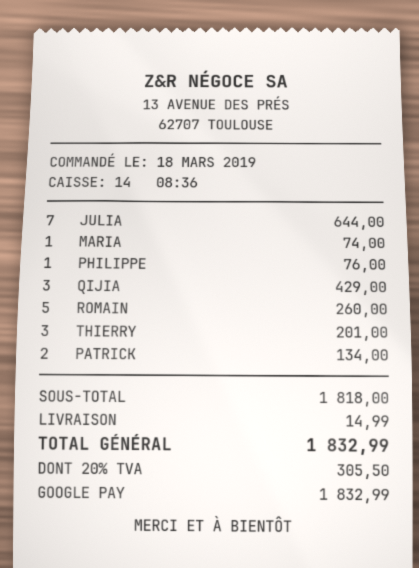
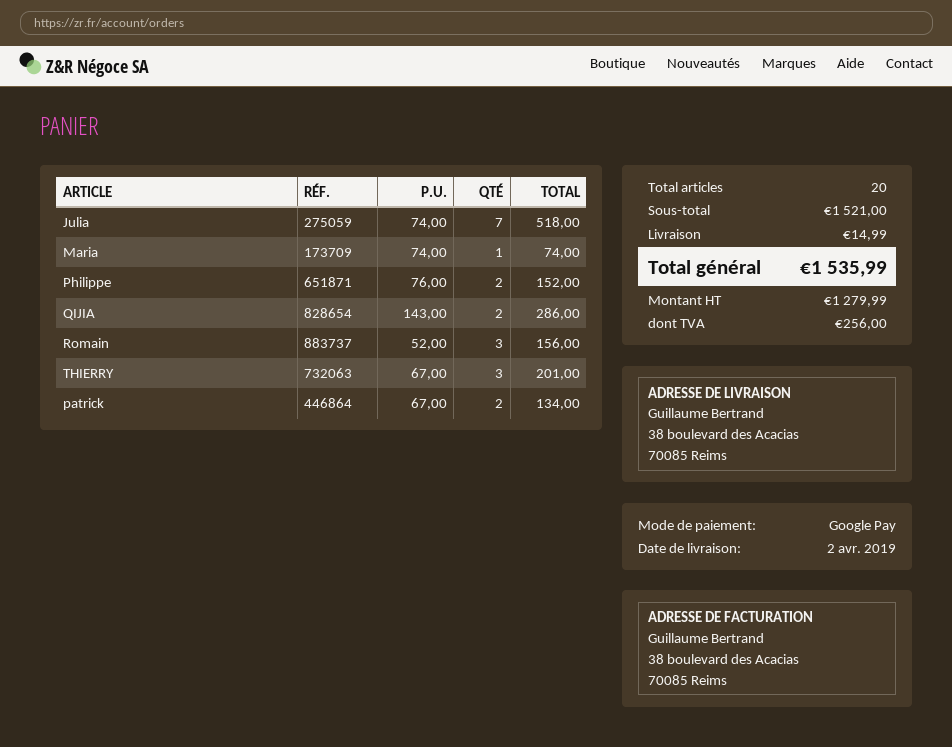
JULIA: 7 for 644.00 -> 7 for 518.00
PHILIPPE: 1 for 76.00 -> 2 for 152.00
QIJIA: 3 for 429.00 -> 2 for 286.00
ROMAIN: 5 for 260.00 -> 3 for 156.00
subtotal: 1818.00 -> 1521.00
tax: 305.50 -> 256.00
total: 1832.99 -> 1535.99

